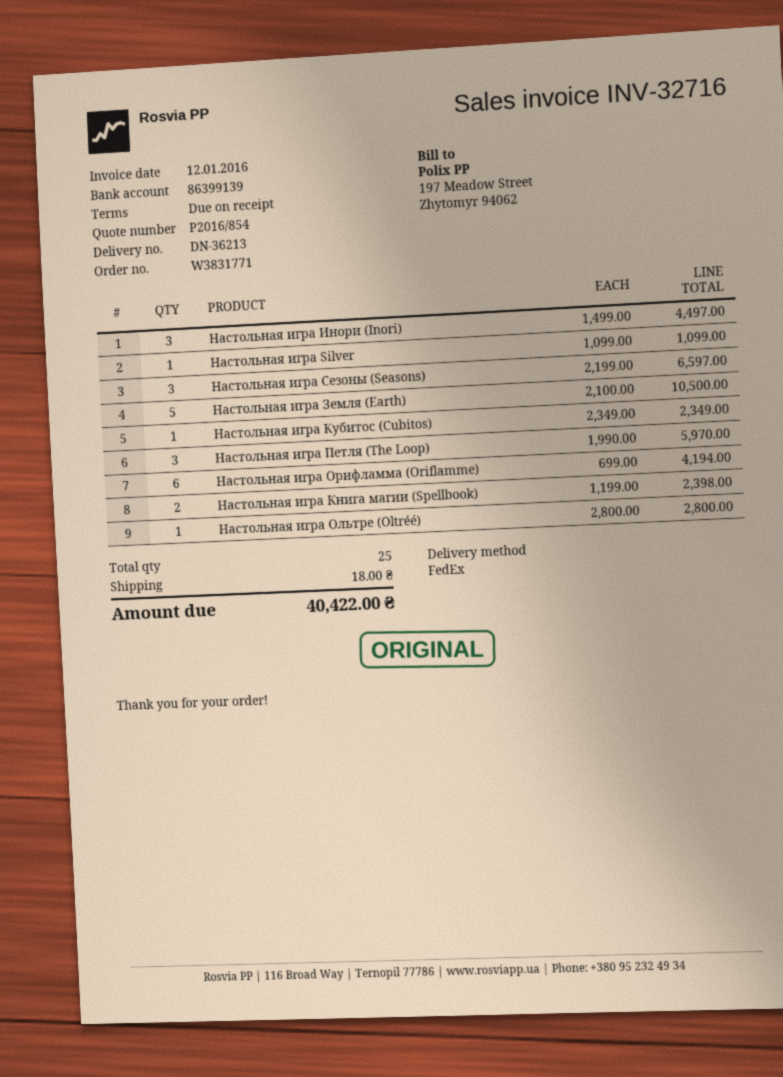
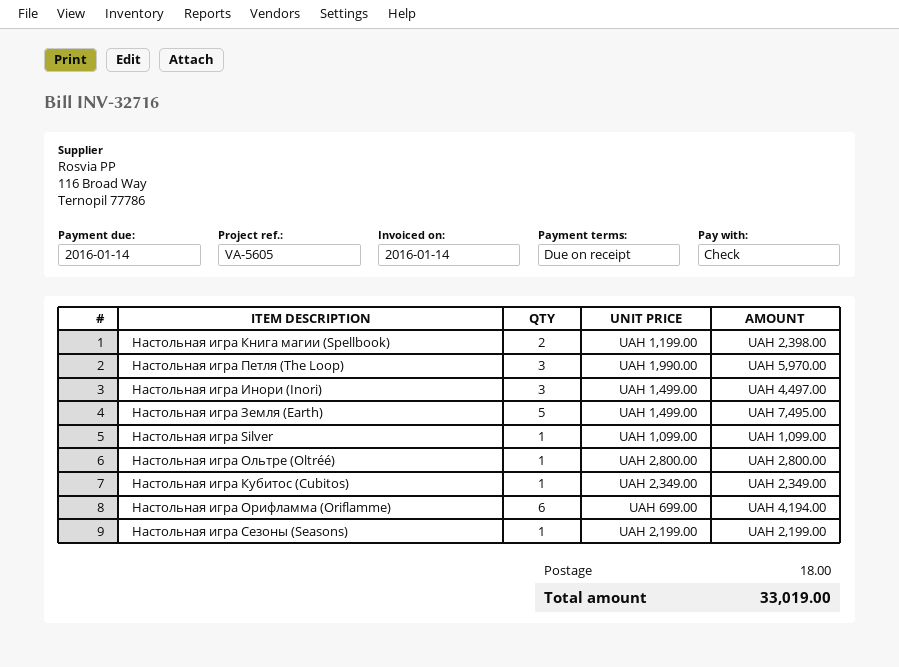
invoice date: 2016-01-12 -> 2016-01-14
Настольная игра Сезоны (Seasons): 3 x 2199.00 = 6597.00 -> 1 x 2199.00 = 2199.00
Настольная игра Земля (Earth): 5 x 2100.00 = 10500.00 -> 5 x 1499.00 = 7495.00
total: 40422.00 -> 33019.00

